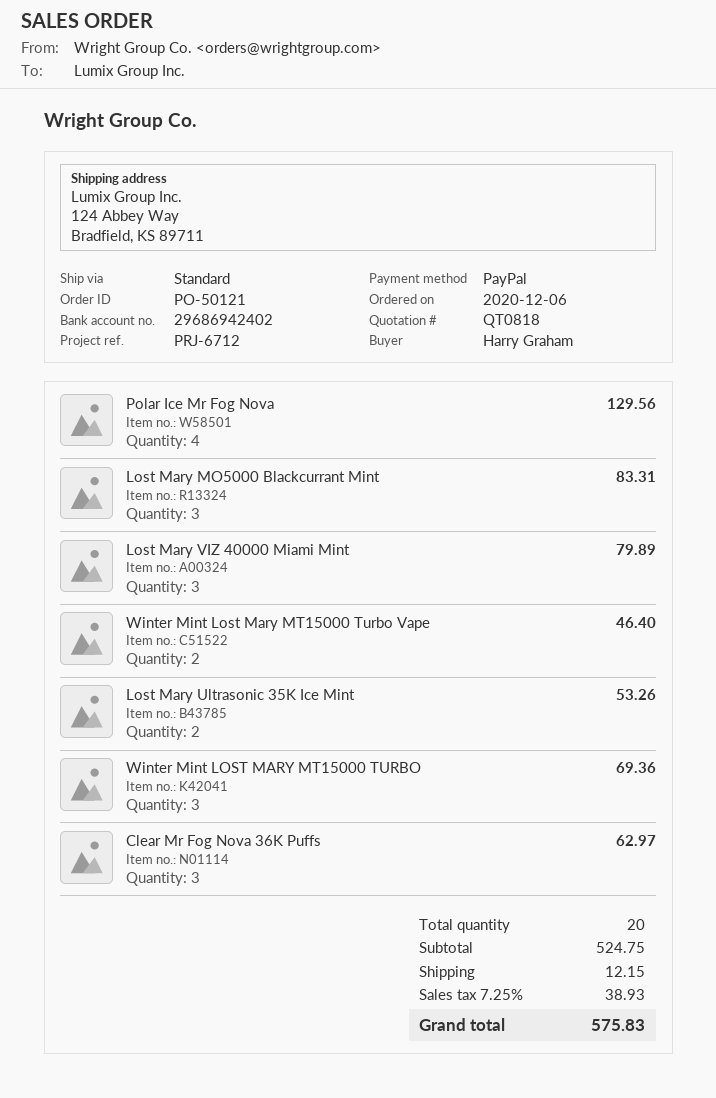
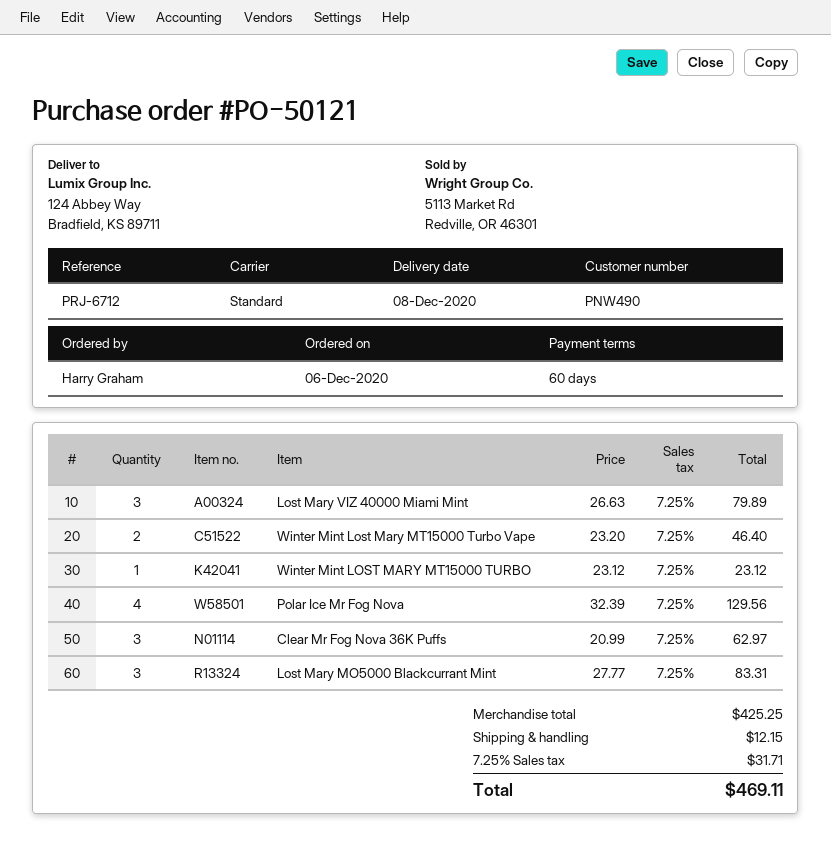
Lost Mary Ultrasonic 35K Ice Mint: 2 for 53.26 -> none
Winter Mint LOST MARY MT15000 TURBO: 3 for 69.36 -> 1 for 23.12
subtotal: 524.75 -> 425.25
tax: 7.25% = 38.93 -> 7.25% = 31.71
total: 575.83 -> 469.11

